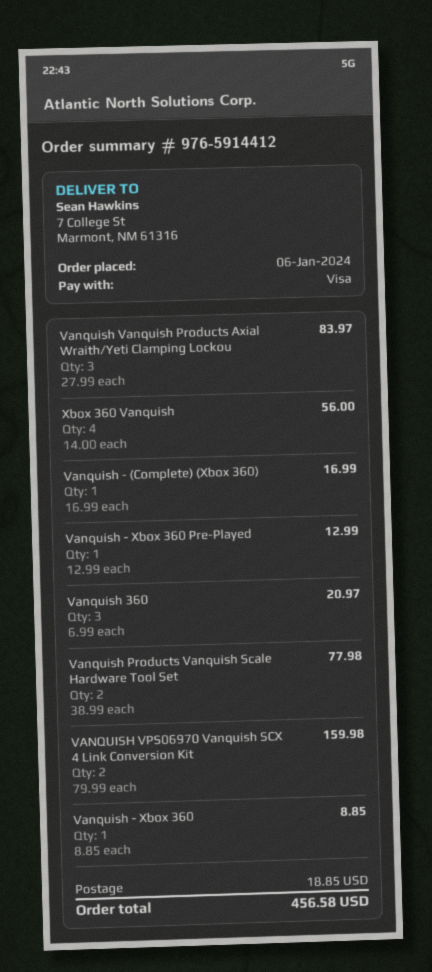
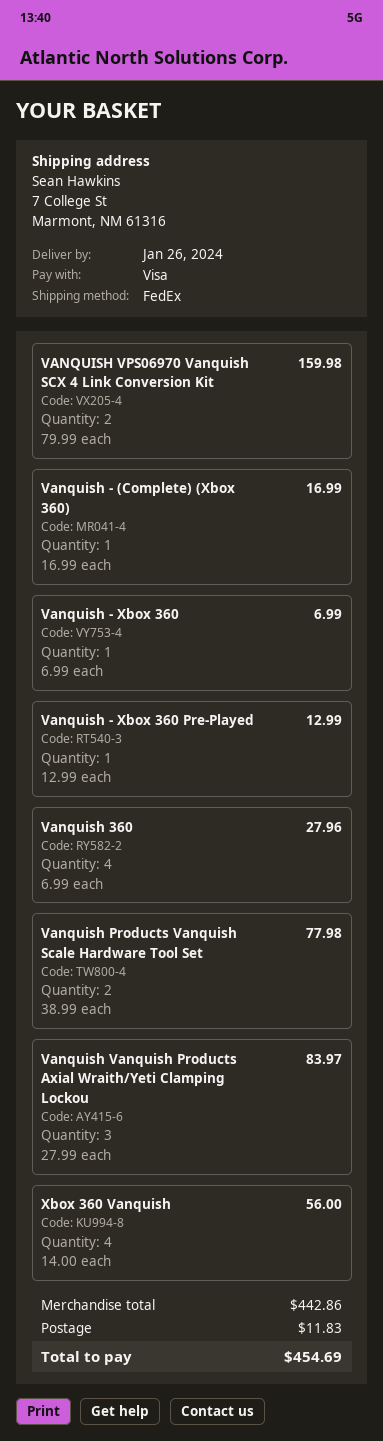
Vanquish 360: 3 x 6.99 = 20.97 -> 4 x 6.99 = 27.96
Vanquish - Xbox 360: 1 x 8.85 = 8.85 -> 1 x 6.99 = 6.99
shipping: 18.85 -> 11.83
total: 456.58 -> 454.69

